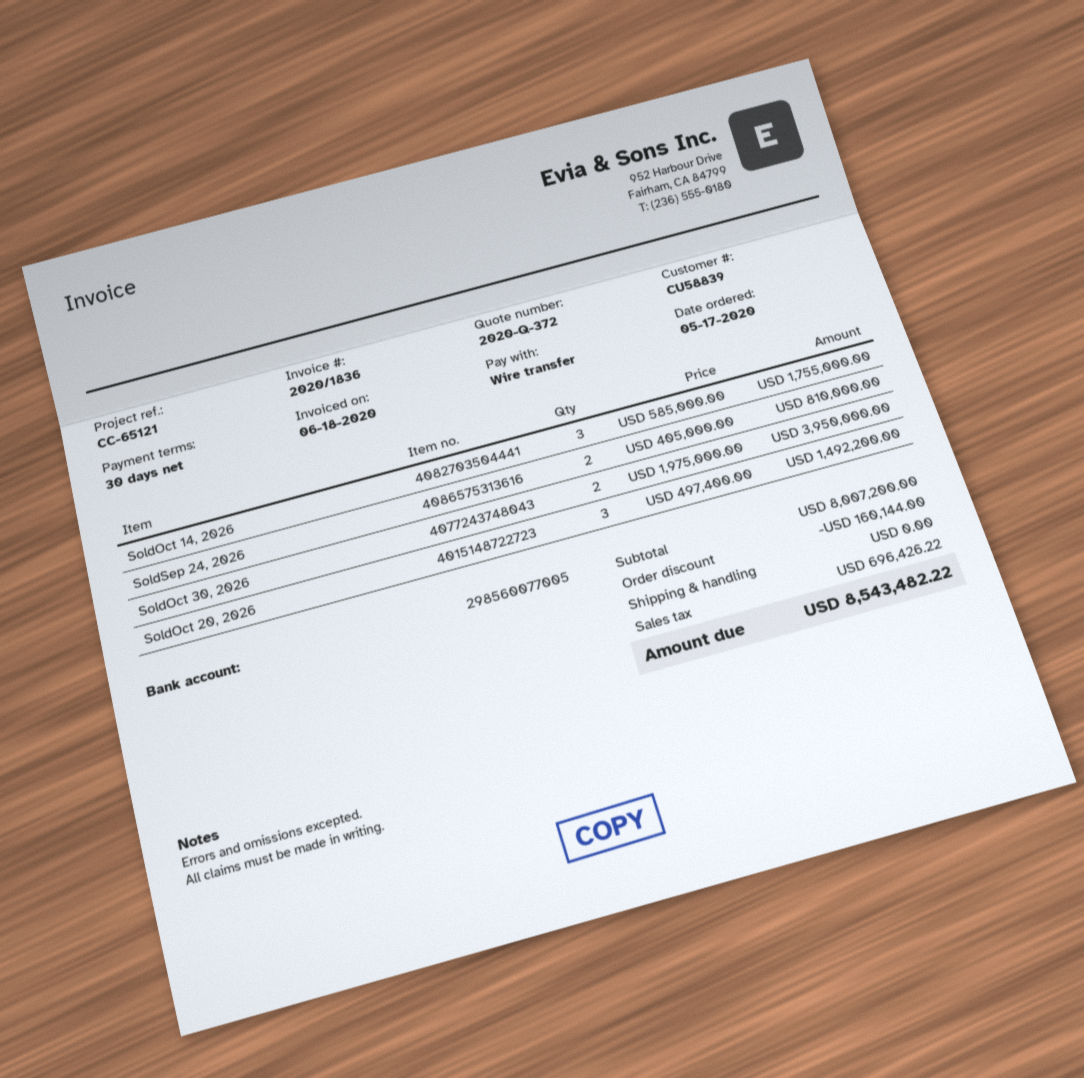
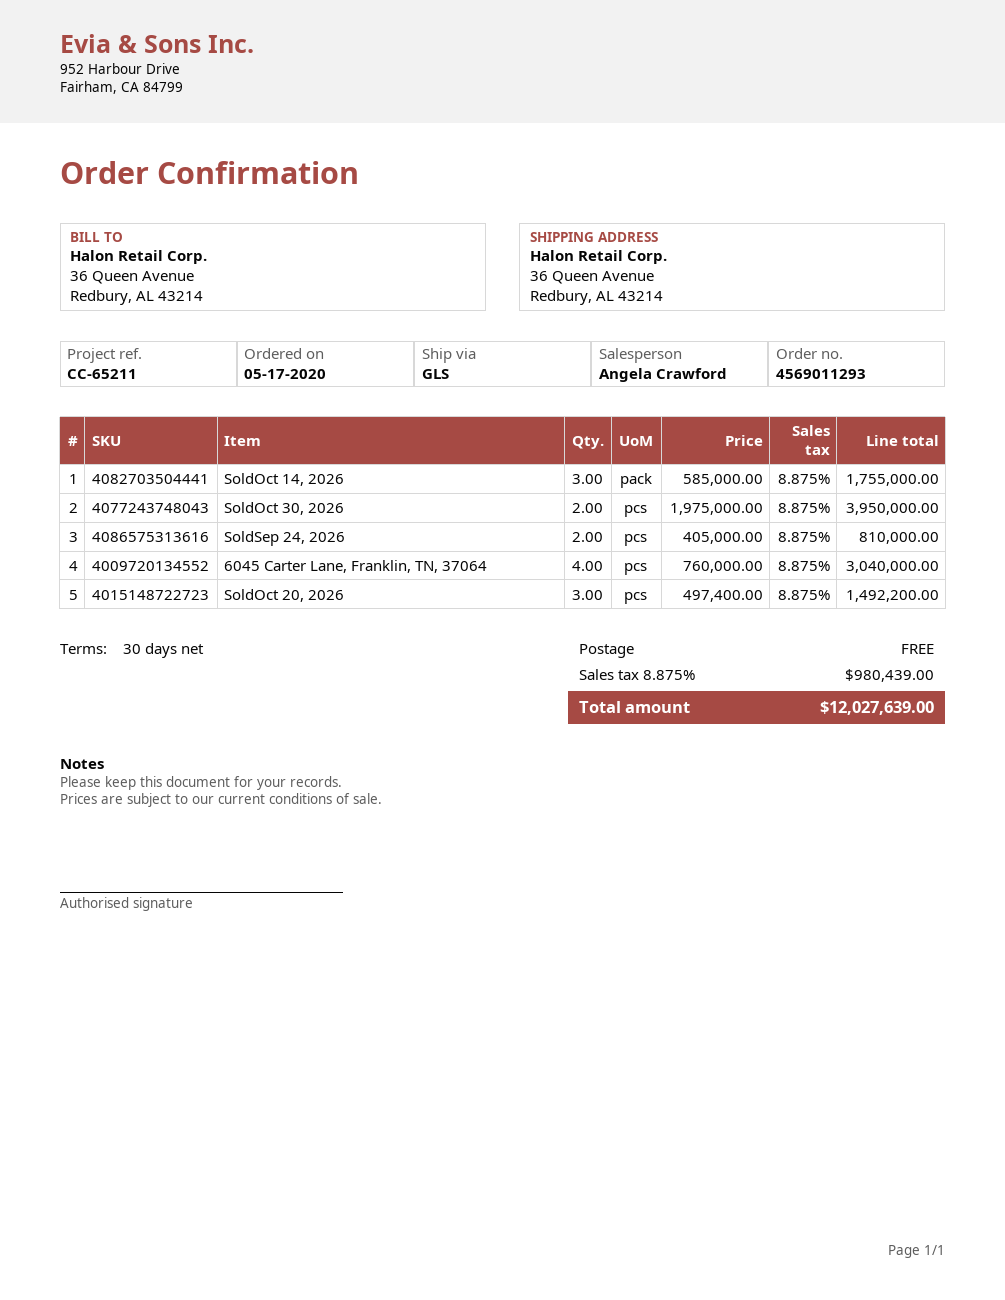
reference: CC-65121 -> CC-65211
6045 Carter Lane, Franklin, TN, 37064: none -> 4 x 760000.00 = 3040000.00
discount: 160144.00 -> none
tax: 696426.22 -> 980439.00
total: 8543482.22 -> 12027639.00

